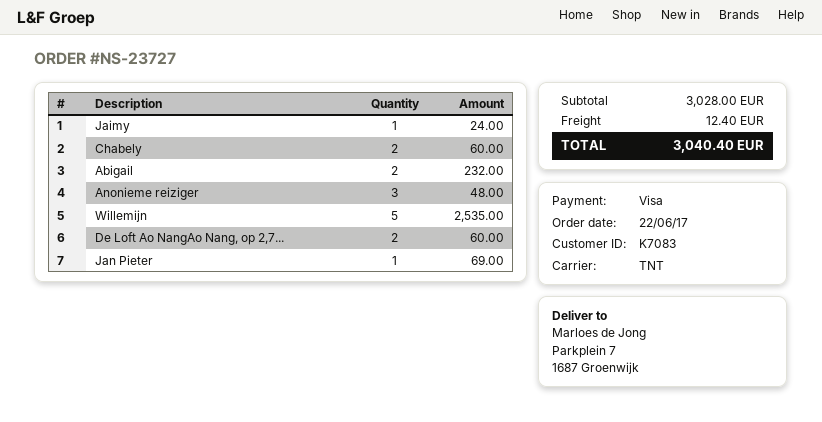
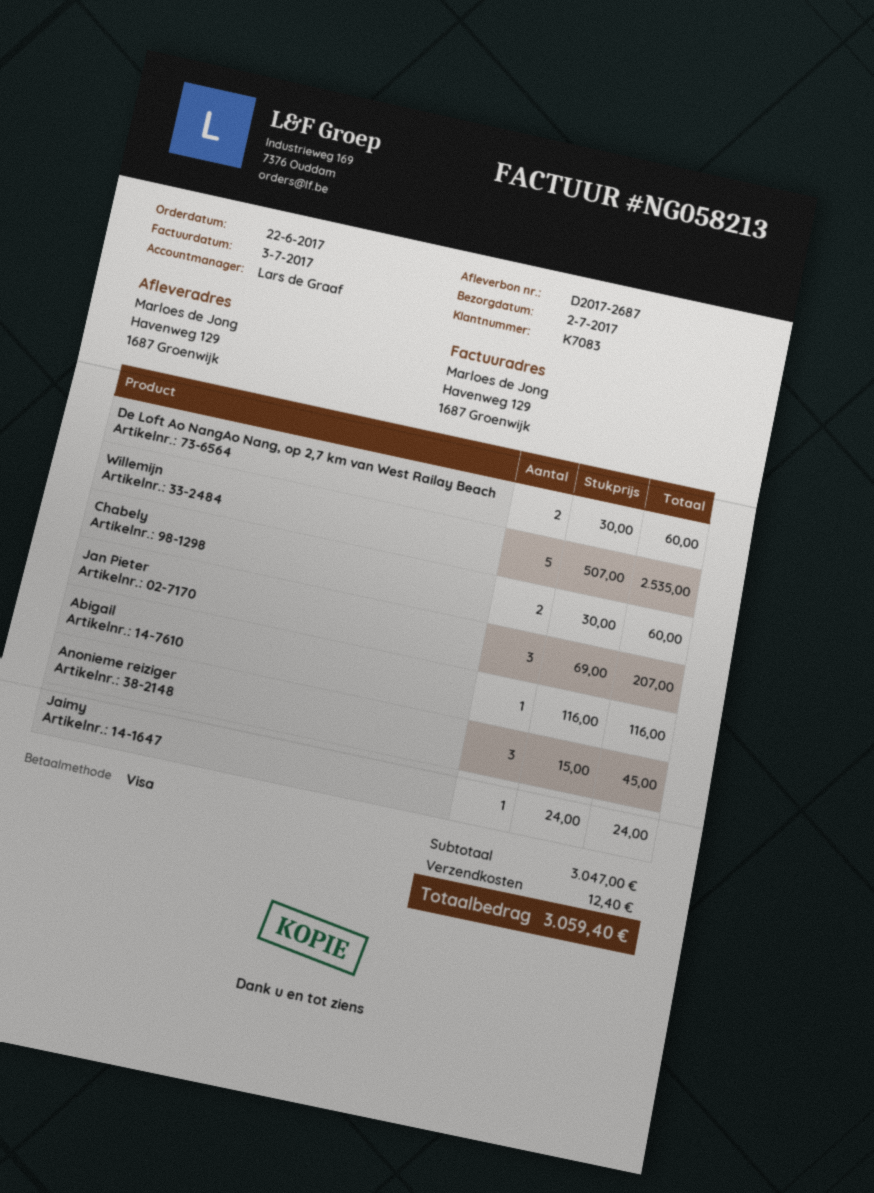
ship to: Parkplein 7, 1687 Groenwijk -> Havenweg 129, 1687 Groenwijk
Abigail: 2 for 232.00 -> 1 for 116.00
Anonieme reiziger: 3 for 48.00 -> 3 for 45.00
Jan Pieter: 1 for 69.00 -> 3 for 207.00
subtotal: 3028.00 -> 3047.00
total: 3040.40 -> 3059.40

